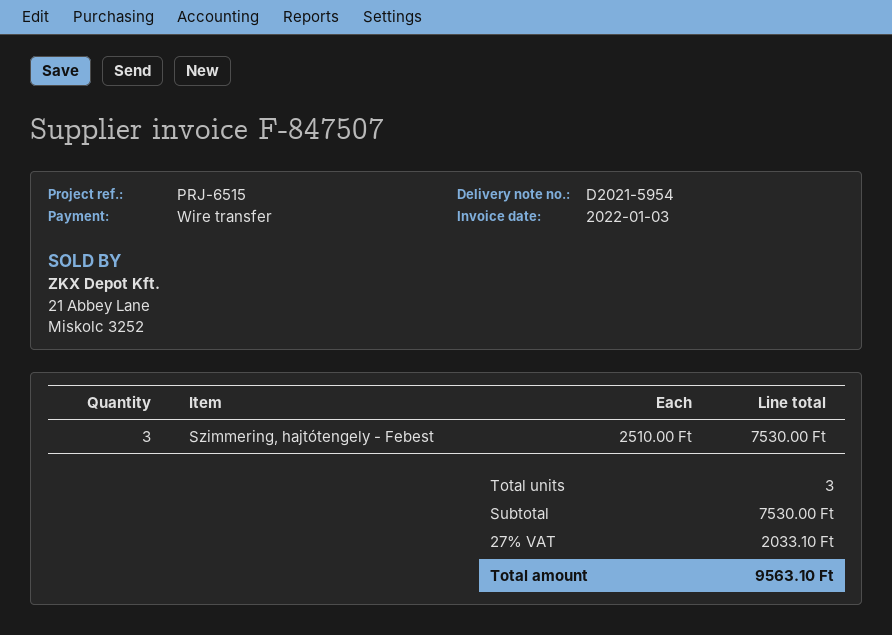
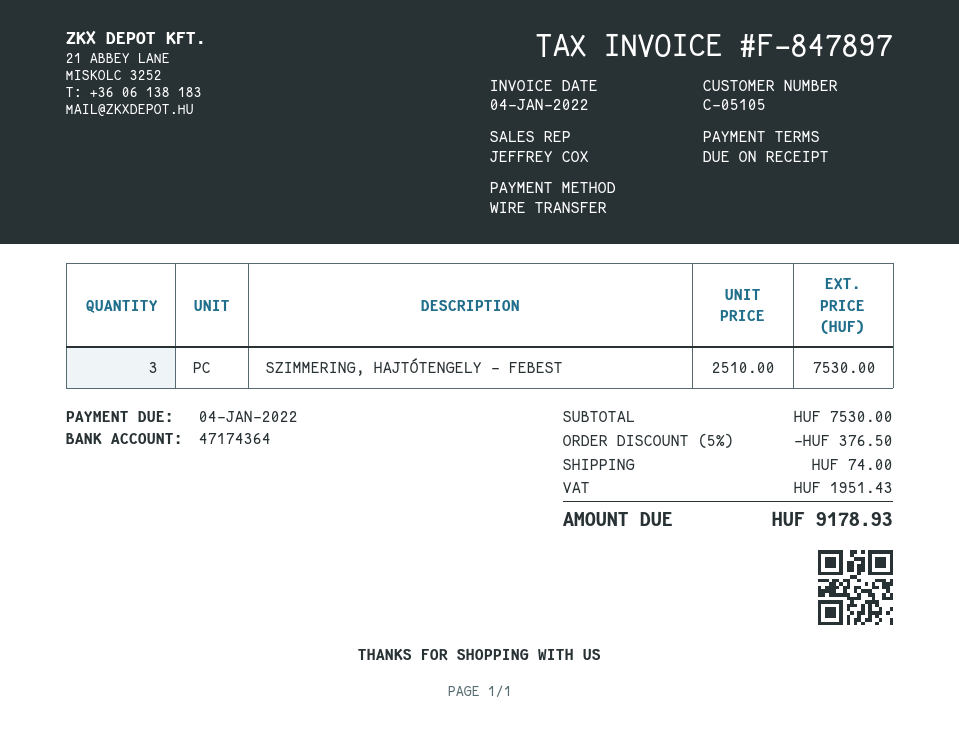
invoice number: F-847507 -> F-847897
invoice date: 2022-01-03 -> 2022-01-04
discount: none -> 5% = 376.50
shipping: none -> 74.00
tax: 2033.10 -> 1951.43
total: 9563.10 -> 9178.93

